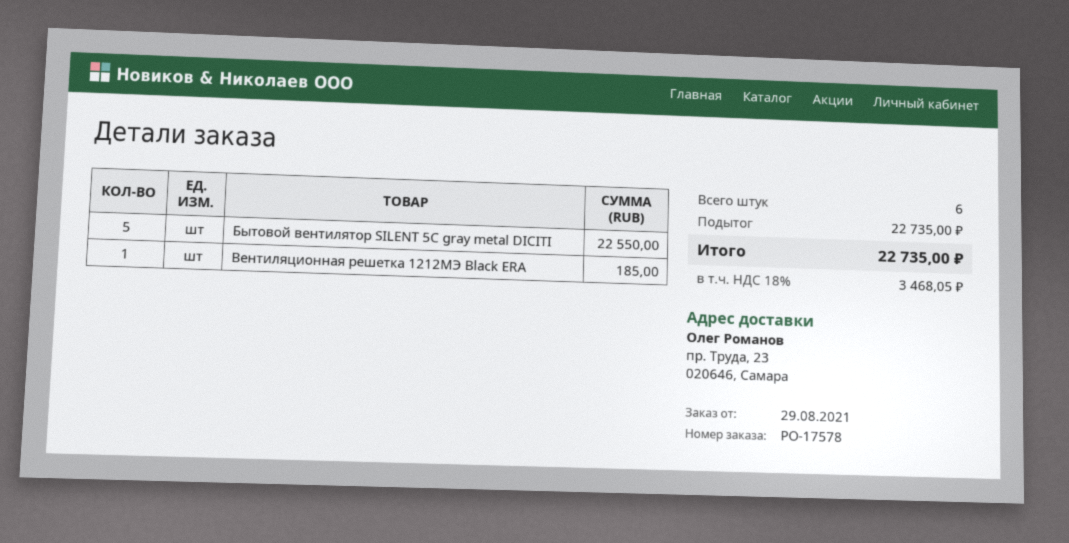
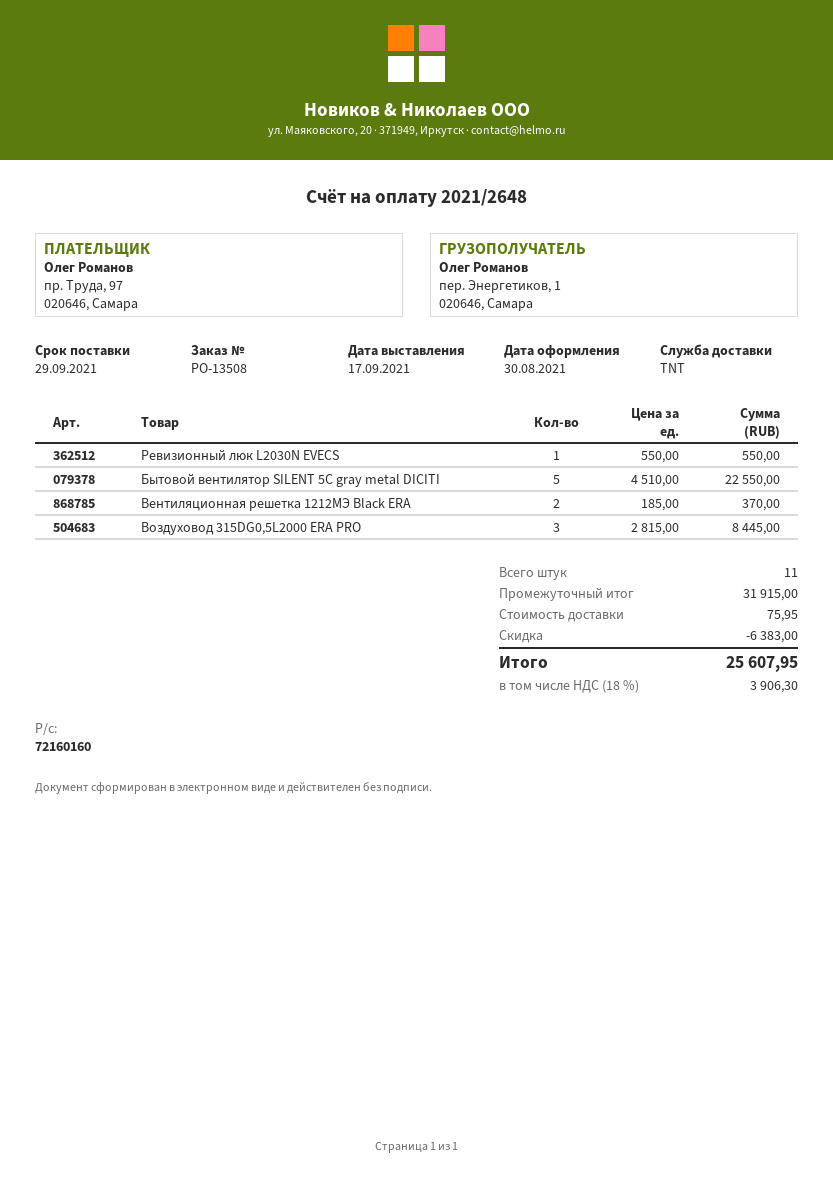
order number: PO-17578 -> PO-13508
order date: 2021-08-29 -> 2021-08-30
ship to: пр. Труда, 23, 020646, Самара -> пер. Энергетиков, 1, 020646, Самара
Вентиляционная решетка 1212МЭ Black ERA: 1 for 185.00 -> 2 for 370.00
Ревизионный люк L2030N EVECS: none -> 1 for 550.00
Воздуховод 315DG0,5L2000 ERA PRO: none -> 3 for 8445.00
total quantity: 6 -> 11
subtotal: 22735.00 -> 31915.00
discount: none -> 6383.00
shipping: none -> 75.95
tax: 18% = 3468.05 -> 18% = 3906.30
total: 22735.00 -> 25607.95

